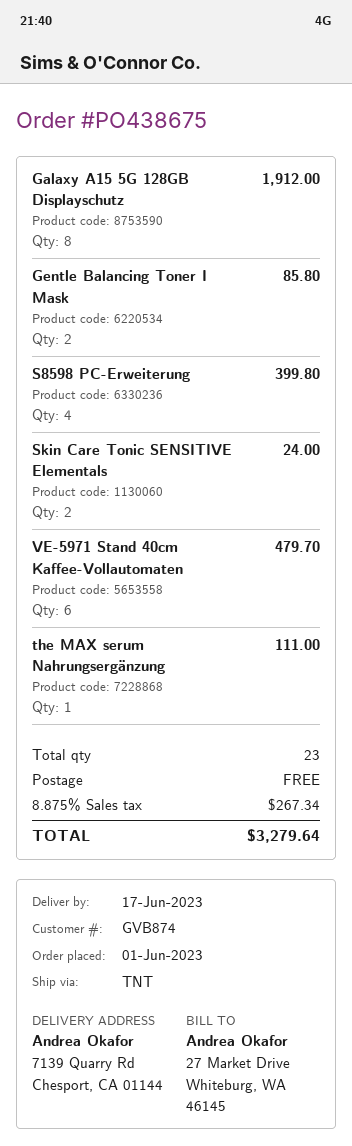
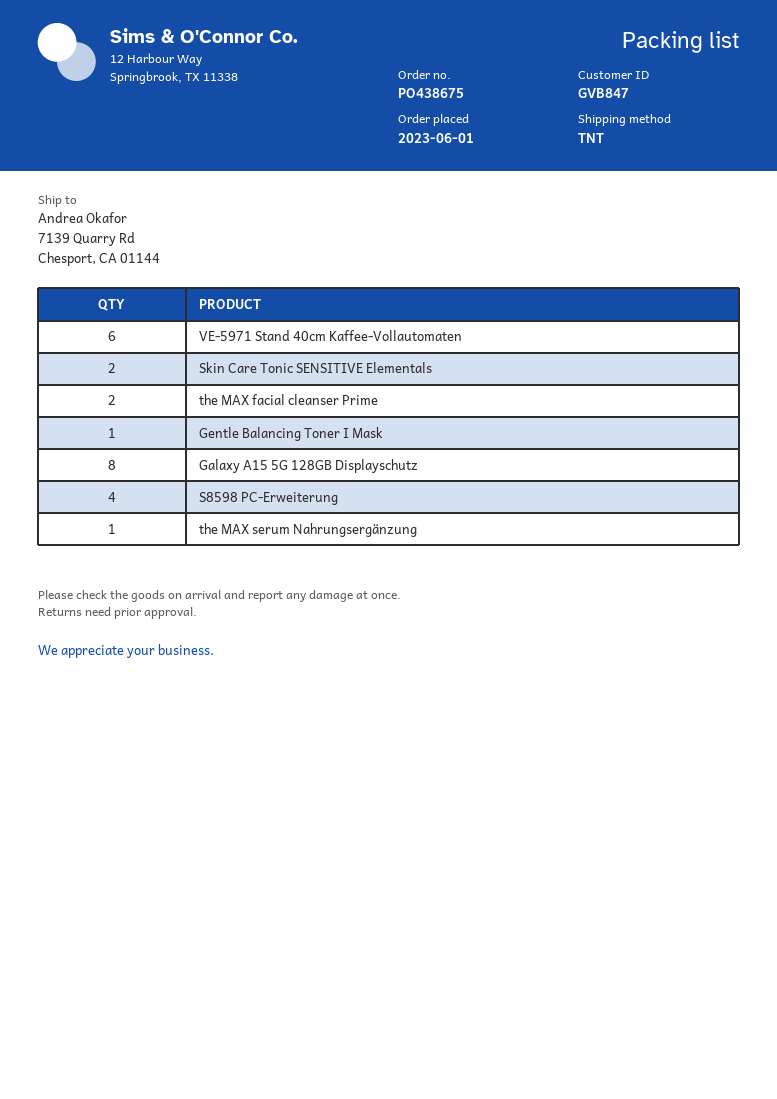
customer number: GVB874 -> GVB847
Gentle Balancing Toner I Mask: 2 -> 1
the MAX facial cleanser Prime: none -> 2

